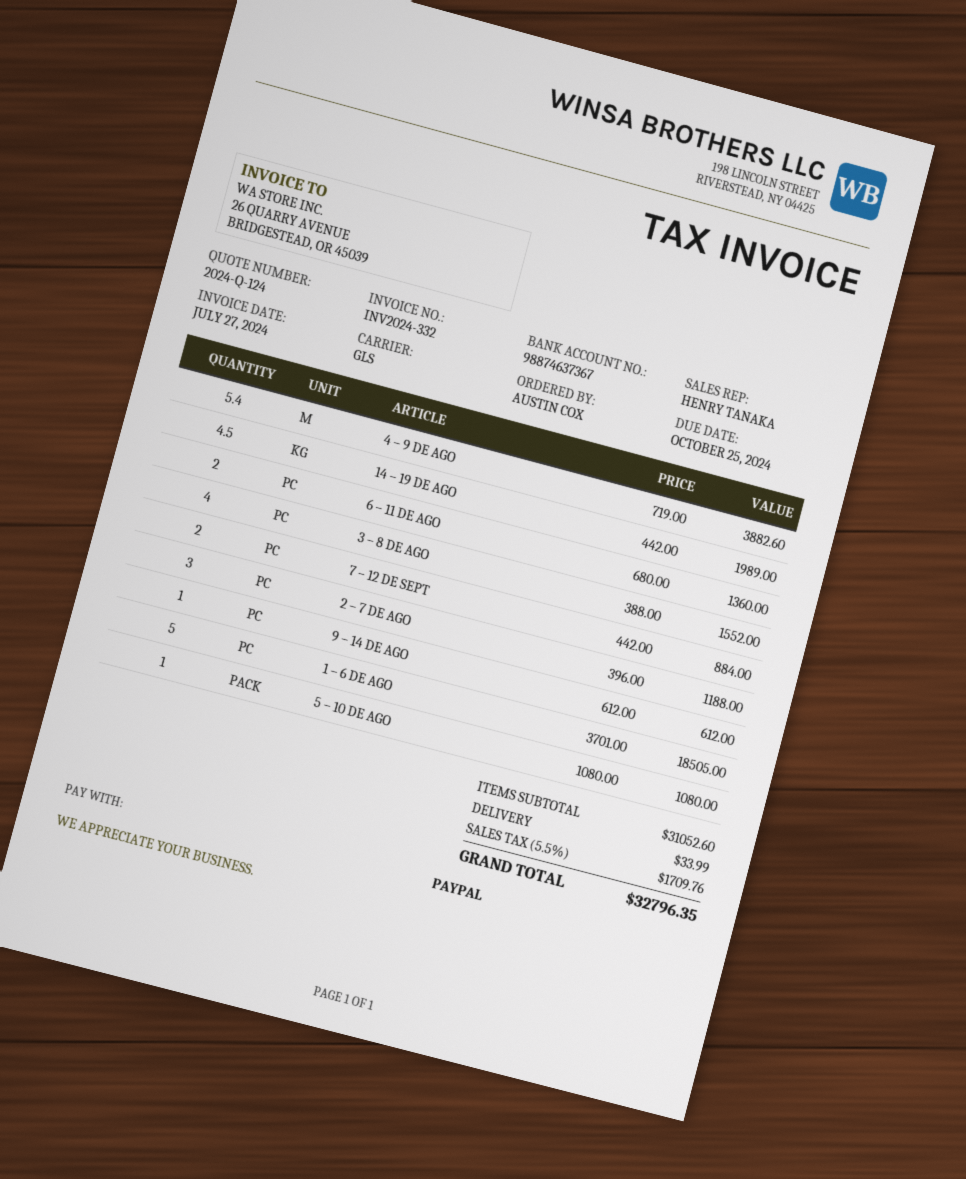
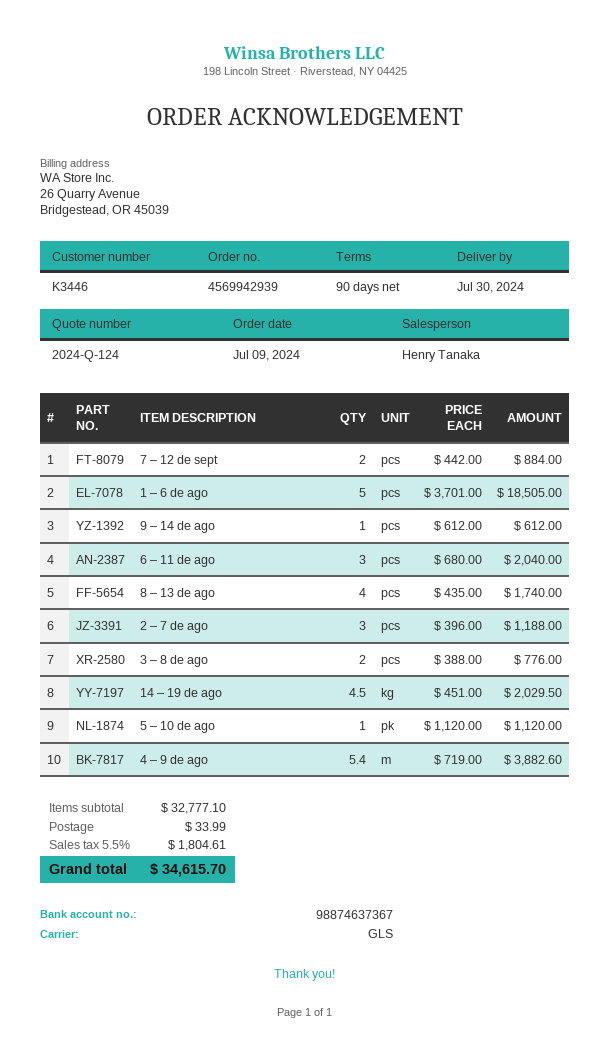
14 – 19 DE AGO: 4.5 x 442.00 = 1989.00 -> 4.5 x 451.00 = 2029.50
6 – 11 DE AGO: 2 x 680.00 = 1360.00 -> 3 x 680.00 = 2040.00
3 – 8 DE AGO: 4 x 388.00 = 1552.00 -> 2 x 388.00 = 776.00
5 – 10 DE AGO: 1 x 1080.00 = 1080.00 -> 1 x 1120.00 = 1120.00
8 – 13 de ago: none -> 4 x 435.00 = 1740.00
subtotal: 31052.60 -> 32777.10
tax: 5.5% = 1709.76 -> 5.5% = 1804.61
total: 32796.35 -> 34615.70

